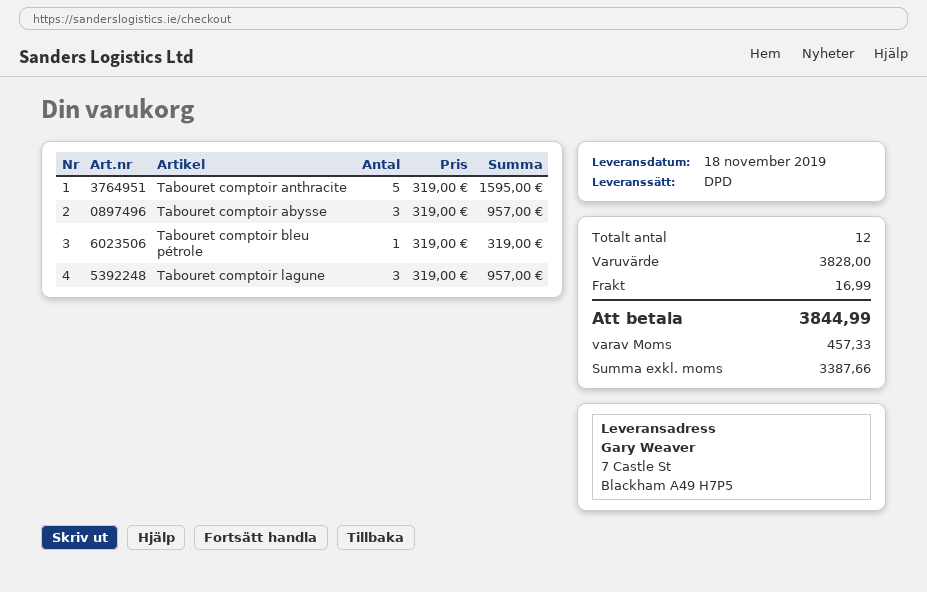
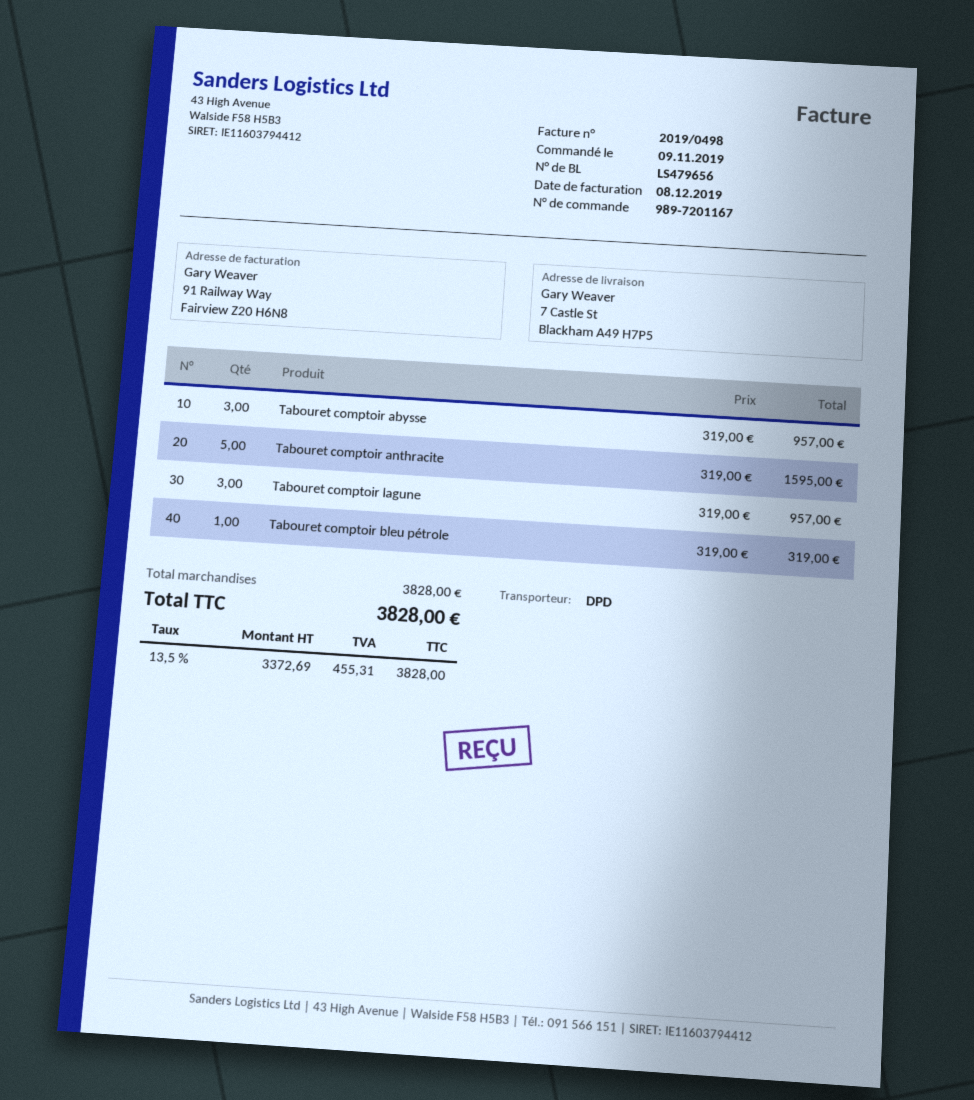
shipping: 16.99 -> none
net: 3387.66 -> 3372.69
tax: 457.33 -> 455.31
total: 3844.99 -> 3828.00

